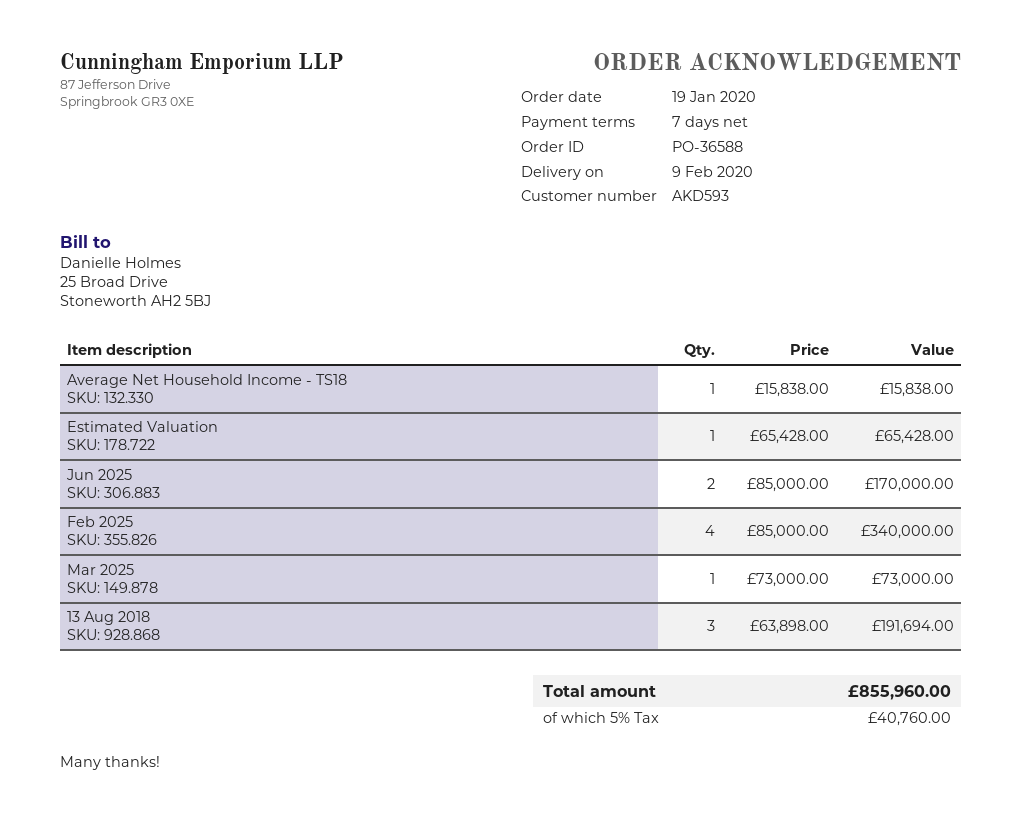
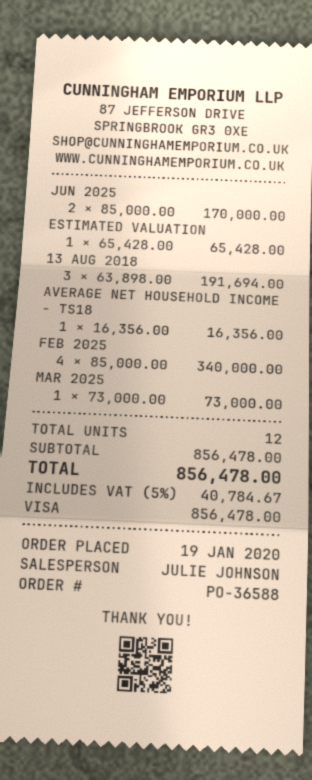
Average Net Household Income - TS18: 1 x 15838.00 = 15838.00 -> 1 x 16356.00 = 16356.00
tax: 5% = 40760.00 -> 5% = 40784.67
total: 855960.00 -> 856478.00

